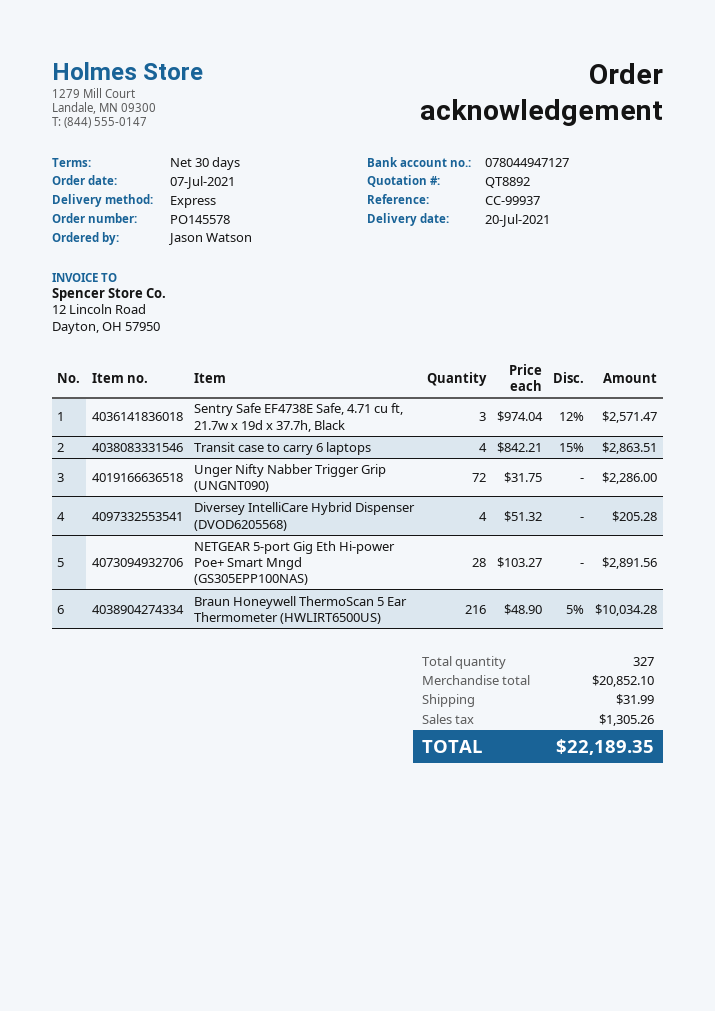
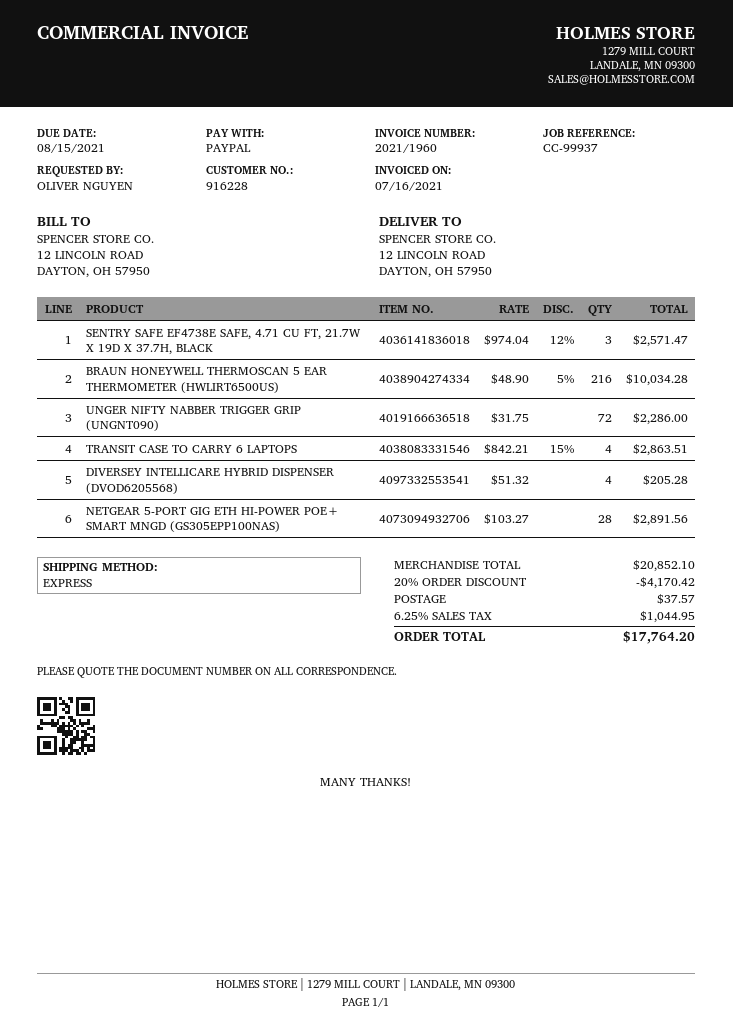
ordered by: Jason Watson -> OLIVER NGUYEN
discount: none -> 20% = 4170.42
shipping: 31.99 -> 37.57
tax: 1305.26 -> 1044.95
total: 22189.35 -> 17764.20

